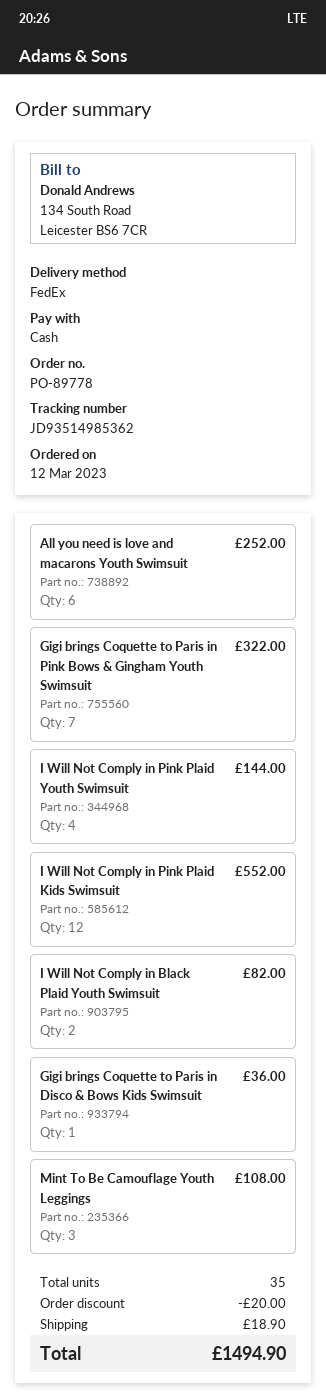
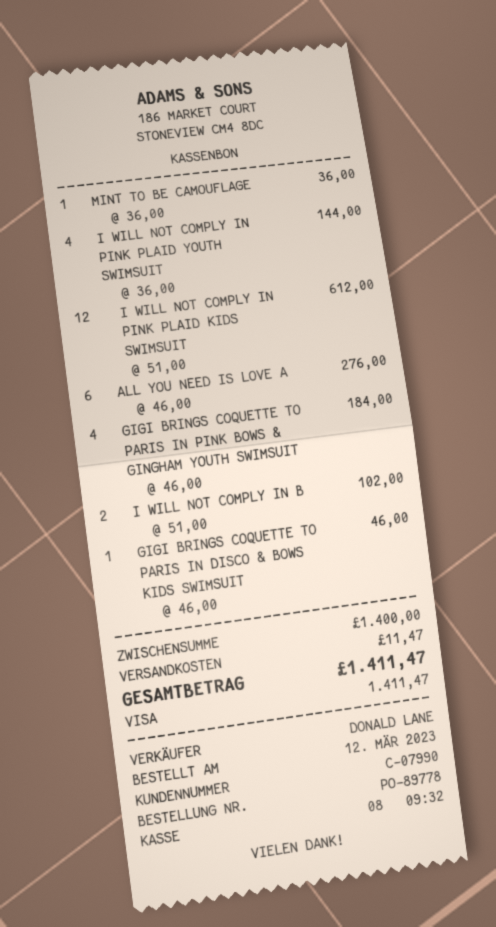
payment method: cash -> Visa
All you need is love and macarons Youth Swimsuit: 6 for 252.00 -> 6 for 276.00
Gigi brings Coquette to Paris in Pink Bows & Gingham Youth Swimsuit: 7 for 322.00 -> 4 for 184.00
I Will Not Comply in Pink Plaid Kids Swimsuit: 12 for 552.00 -> 12 for 612.00
I Will Not Comply in Black Plaid Youth Swimsuit: 2 for 82.00 -> 2 for 102.00
Gigi brings Coquette to Paris in Disco & Bows Kids Swimsuit: 1 for 36.00 -> 1 for 46.00
Mint To Be Camouflage Youth Leggings: 3 for 108.00 -> 1 for 36.00
discount: 20.00 -> none
shipping: 18.90 -> 11.47
total: 1494.90 -> 1411.47

